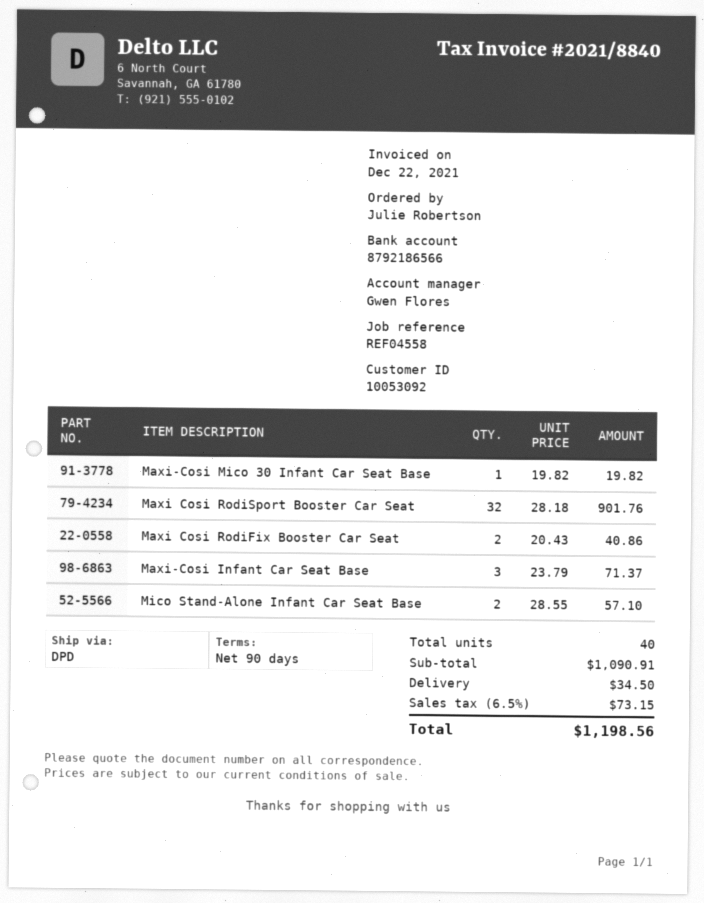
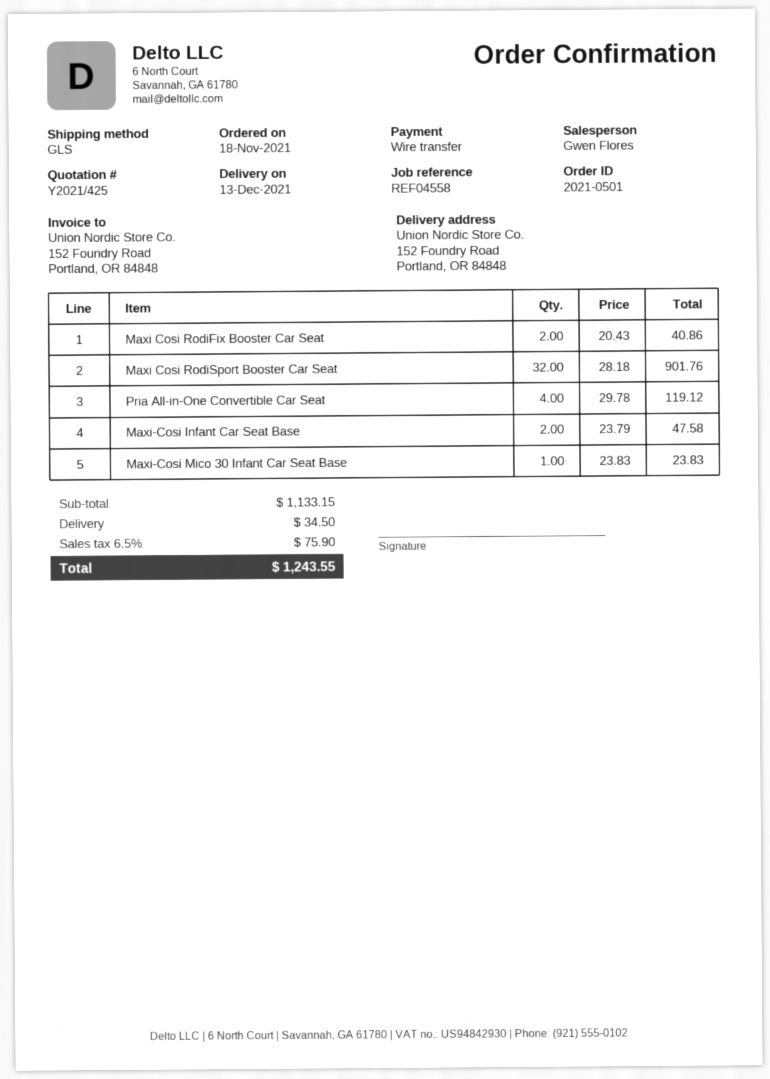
shipping method: DPD -> GLS
Maxi-Cosi Mico 30 Infant Car Seat Base: 1 x 19.82 = 19.82 -> 1 x 23.83 = 23.83
Maxi-Cosi Infant Car Seat Base: 3 x 23.79 = 71.37 -> 2 x 23.79 = 47.58
Mico Stand-Alone Infant Car Seat Base: 2 x 28.55 = 57.10 -> none
Pria All-in-One Convertible Car Seat: none -> 4 x 29.78 = 119.12
subtotal: 1090.91 -> 1133.15
tax: 6.5% = 73.15 -> 6.5% = 75.90
total: 1198.56 -> 1243.55

